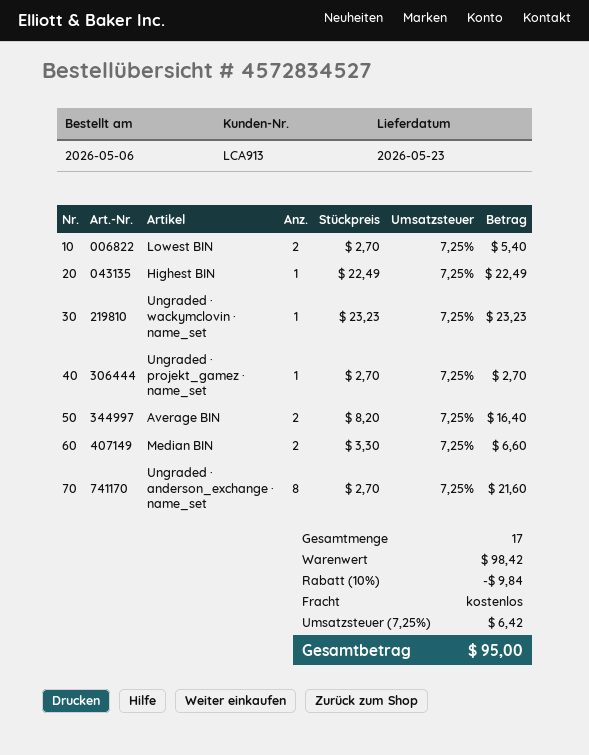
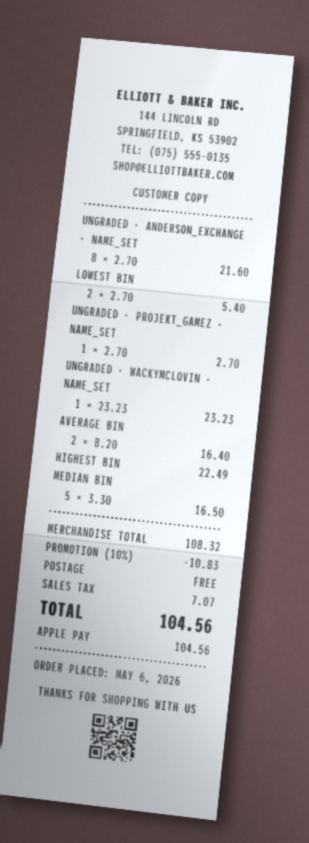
Median BIN: 2 x 3.30 = 6.60 -> 5 x 3.30 = 16.50
subtotal: 98.42 -> 108.32
discount: 10% = 9.84 -> 10% = 10.83
tax: 6.42 -> 7.07
total: 95.00 -> 104.56

